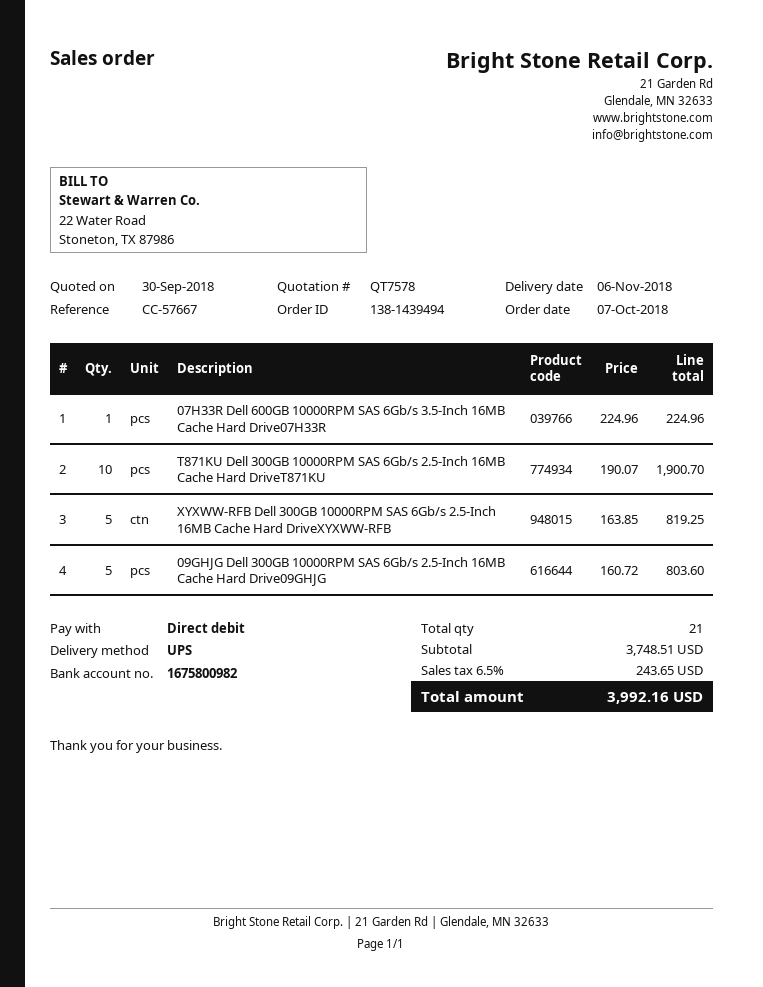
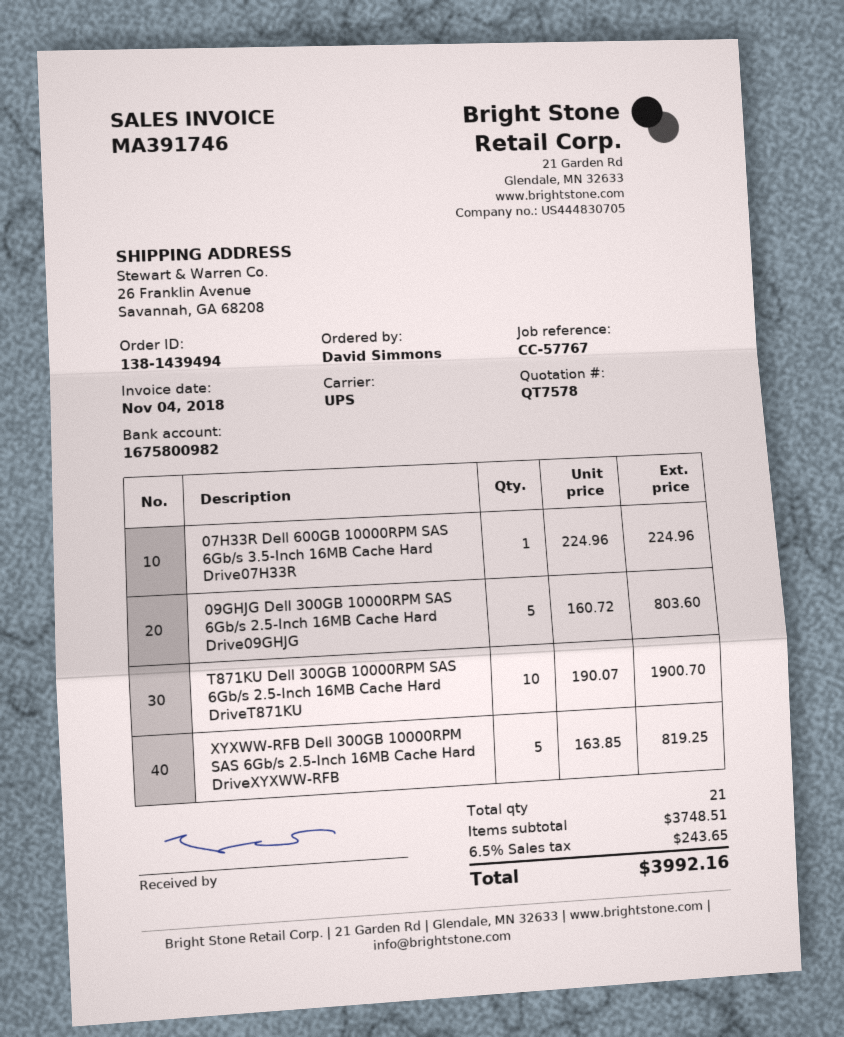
reference: CC-57667 -> CC-57767

